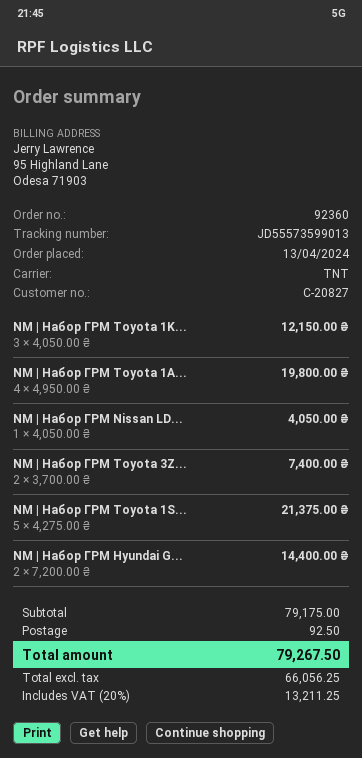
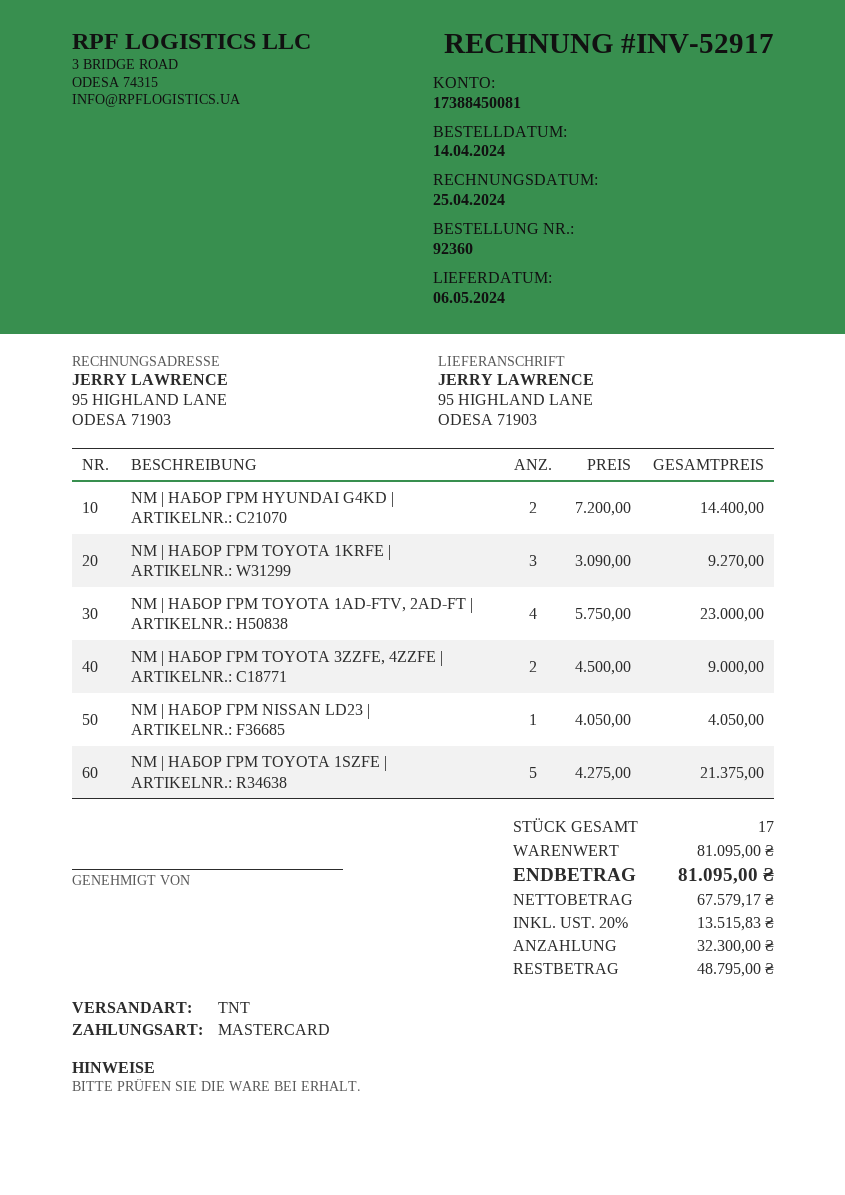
order date: 2024-04-13 -> 2024-04-14
NM | Набор ГРМ Toyota 1K...: 3 x 4050.00 = 12150.00 -> 3 x 3090.00 = 9270.00
NM | Набор ГРМ Toyota 1A...: 4 x 4950.00 = 19800.00 -> 4 x 5750.00 = 23000.00
NM | Набор ГРМ Toyota 3Z...: 2 x 3700.00 = 7400.00 -> 2 x 4500.00 = 9000.00
subtotal: 79175.00 -> 81095.00
shipping: 92.50 -> none
net: 66056.25 -> 67579.17
tax: 20% = 13211.25 -> 20% = 13515.83
total: 79267.50 -> 81095.00

